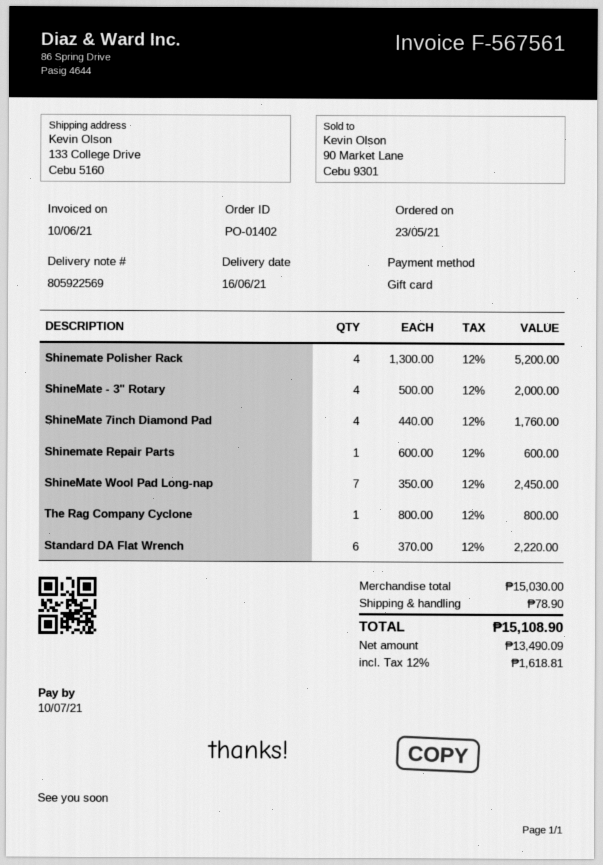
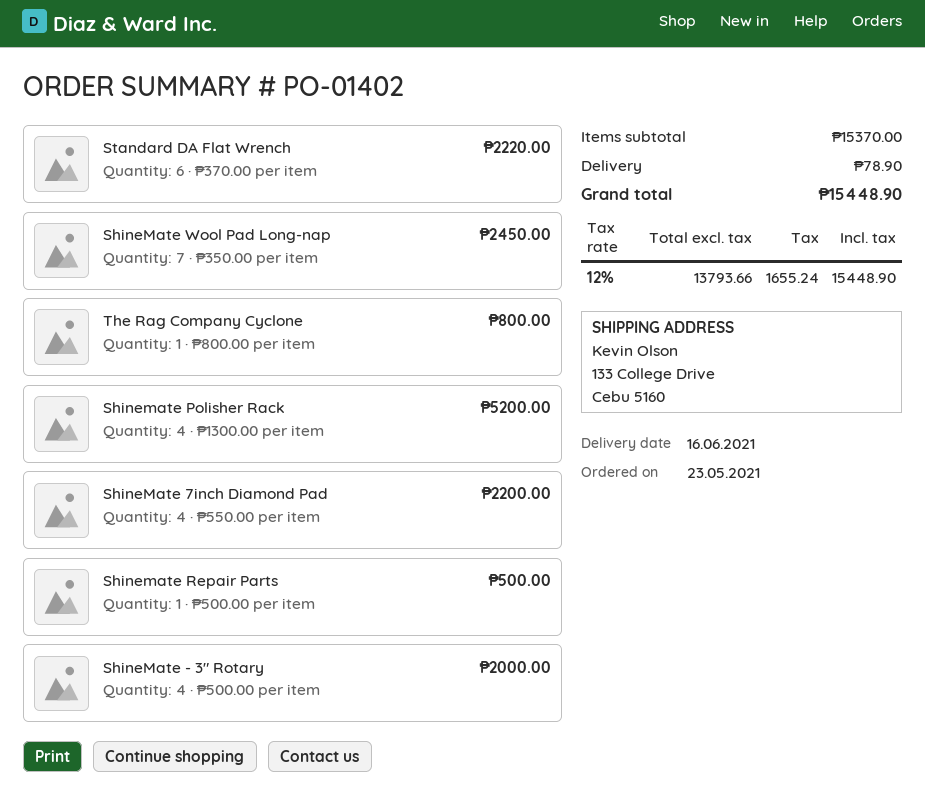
ShineMate 7inch Diamond Pad: 4 x 440.00 = 1760.00 -> 4 x 550.00 = 2200.00
Shinemate Repair Parts: 1 x 600.00 = 600.00 -> 1 x 500.00 = 500.00
subtotal: 15030.00 -> 15370.00
net: 13490.09 -> 13793.66
tax: 12% = 1618.81 -> 12% = 1655.24
total: 15108.90 -> 15448.90

